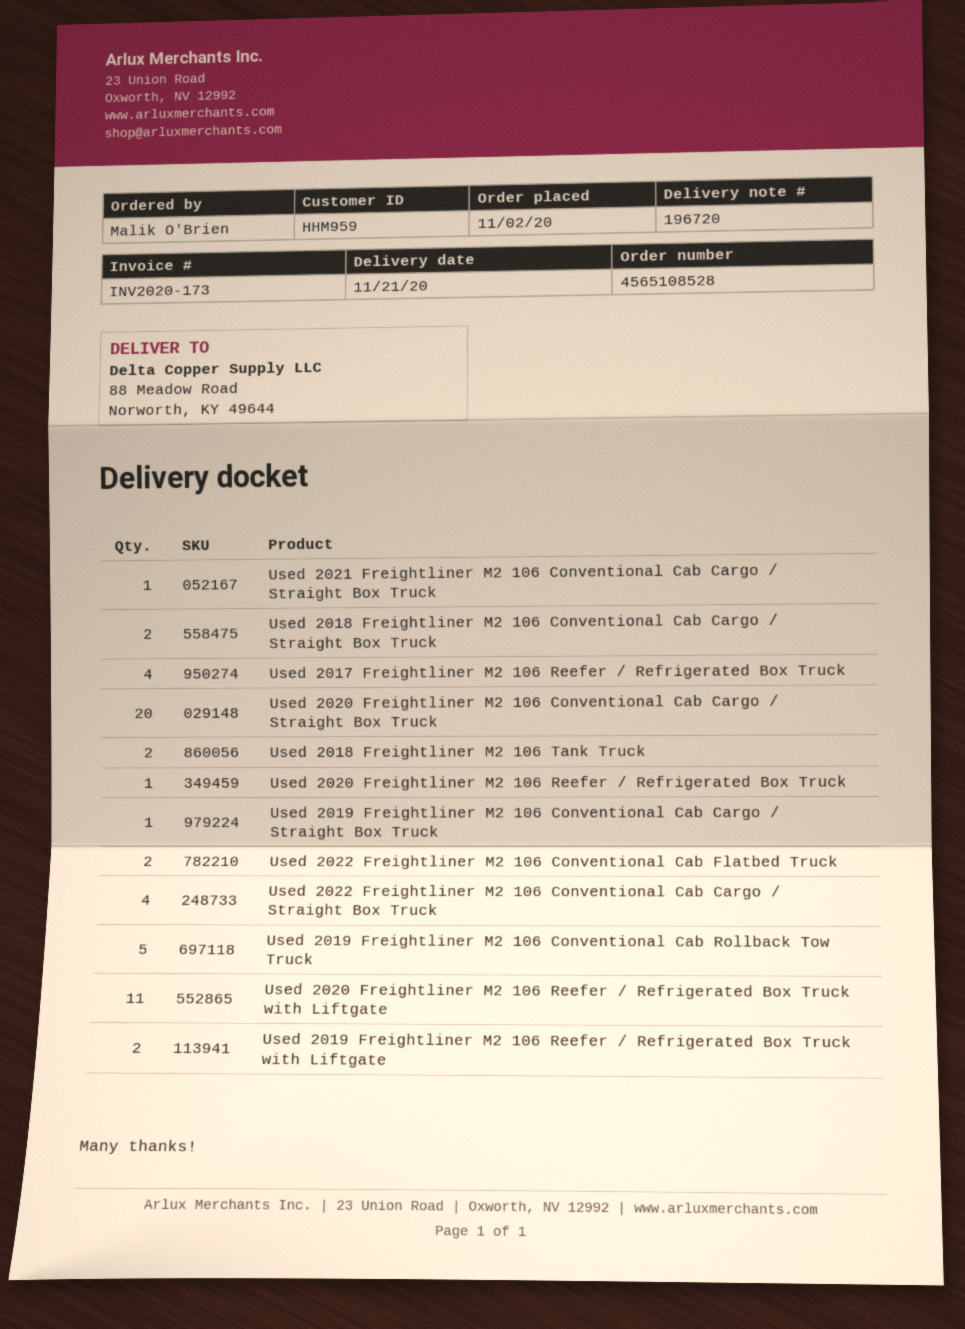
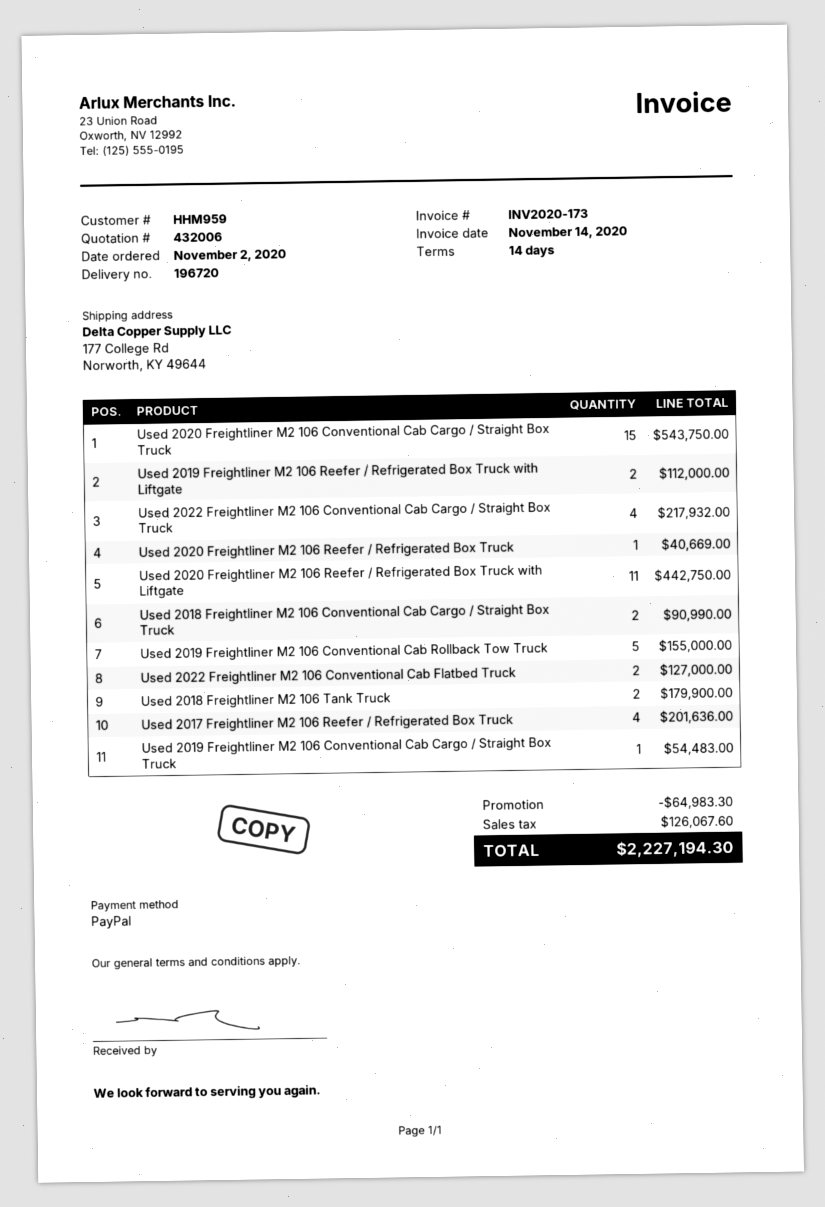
ship to: 88 Meadow Road, Norworth, KY 49644 -> 177 College Rd, Norworth, KY 49644
Used 2021 Freightliner M2 106 Conventional Cab Cargo / Straight Box Truck: 1 -> none
Used 2020 Freightliner M2 106 Conventional Cab Cargo / Straight Box Truck: 20 -> 15

